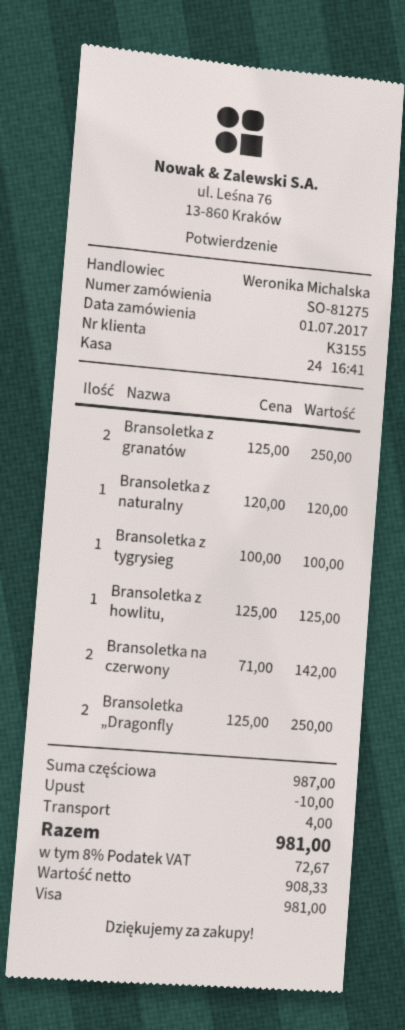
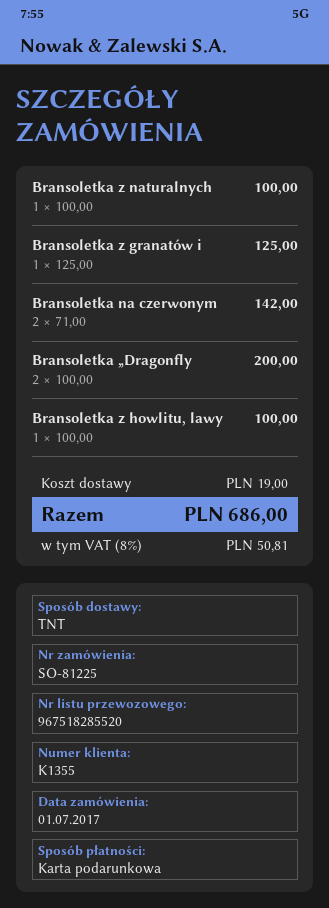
order number: SO-81275 -> SO-81225
customer number: K3155 -> K1355
payment method: Visa -> gift card
Bransoletka z granatów: 2 x 125.00 = 250.00 -> 1 x 125.00 = 125.00
Bransoletka z naturalny: 1 x 120.00 = 120.00 -> 1 x 100.00 = 100.00
Bransoletka z tygrysieg: 1 x 100.00 = 100.00 -> none
Bransoletka z howlitu,: 1 x 125.00 = 125.00 -> 1 x 100.00 = 100.00
Bransoletka „Dragonfly: 2 x 125.00 = 250.00 -> 2 x 100.00 = 200.00
discount: 10.00 -> none
shipping: 4.00 -> 19.00
tax: 8% = 72.67 -> 8% = 50.81
total: 981.00 -> 686.00

